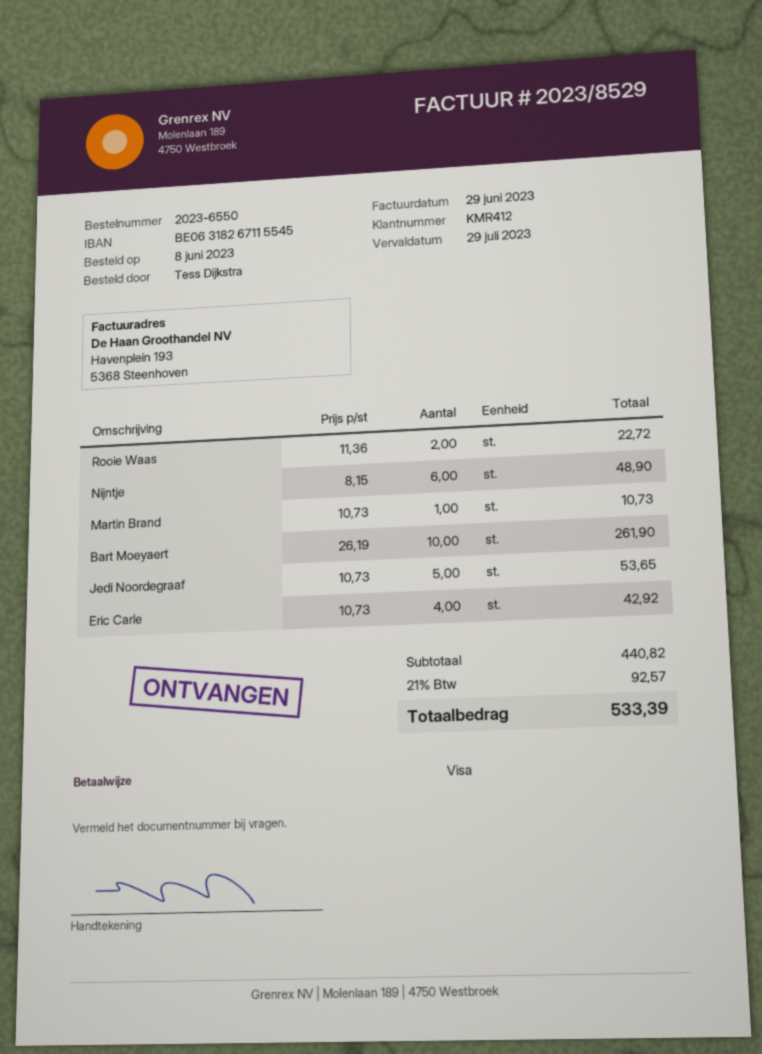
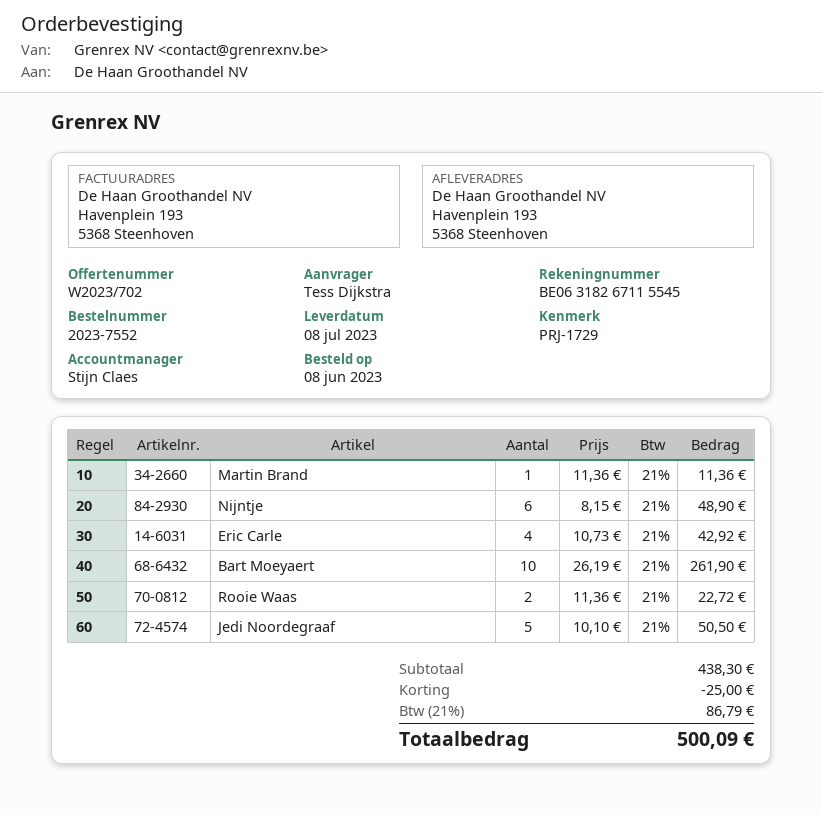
order number: 2023-6550 -> 2023-7552
Martin Brand: 1 x 10.73 = 10.73 -> 1 x 11.36 = 11.36
Jedi Noordegraaf: 5 x 10.73 = 53.65 -> 5 x 10.10 = 50.50
subtotal: 440.82 -> 438.30
discount: none -> 25.00
tax: 21% = 92.57 -> 21% = 86.79
total: 533.39 -> 500.09

